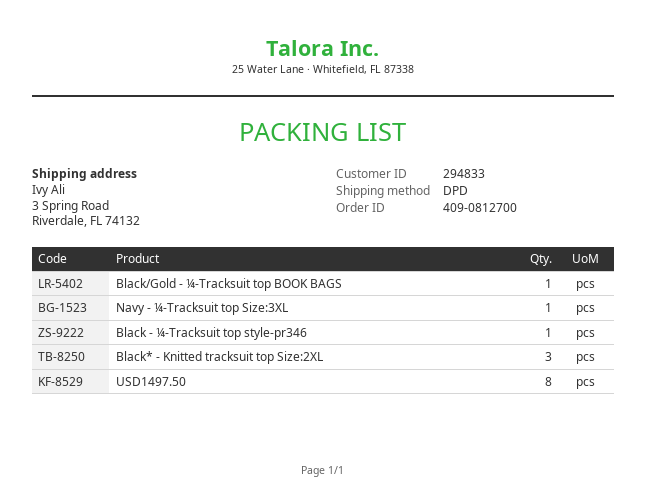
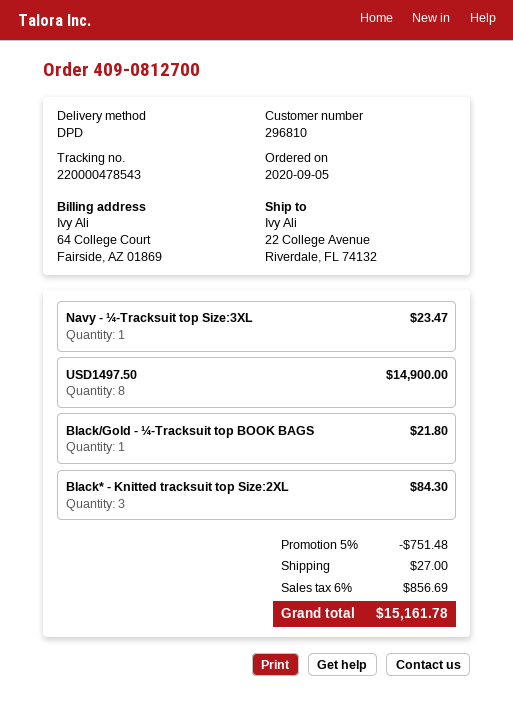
customer number: 294833 -> 296810
ship to: 3 Spring Road, Riverdale, FL 74132 -> 22 College Avenue, Riverdale, FL 74132
Black - ¼-Tracksuit top style-pr346: 1 -> none

